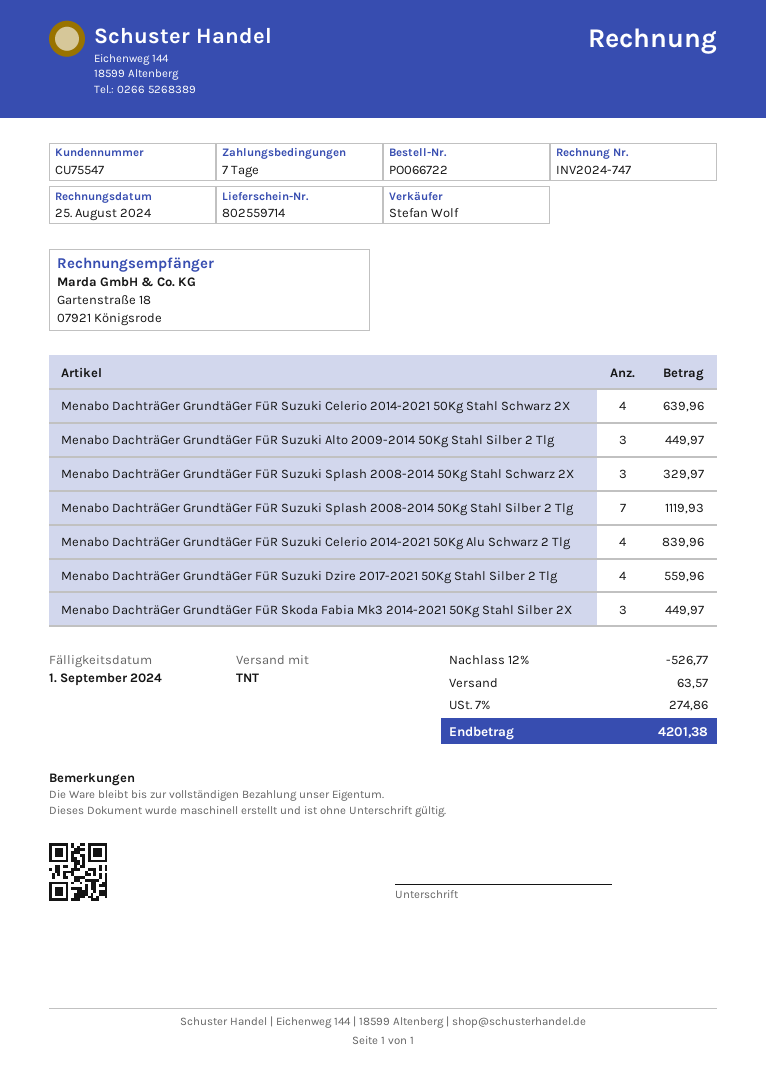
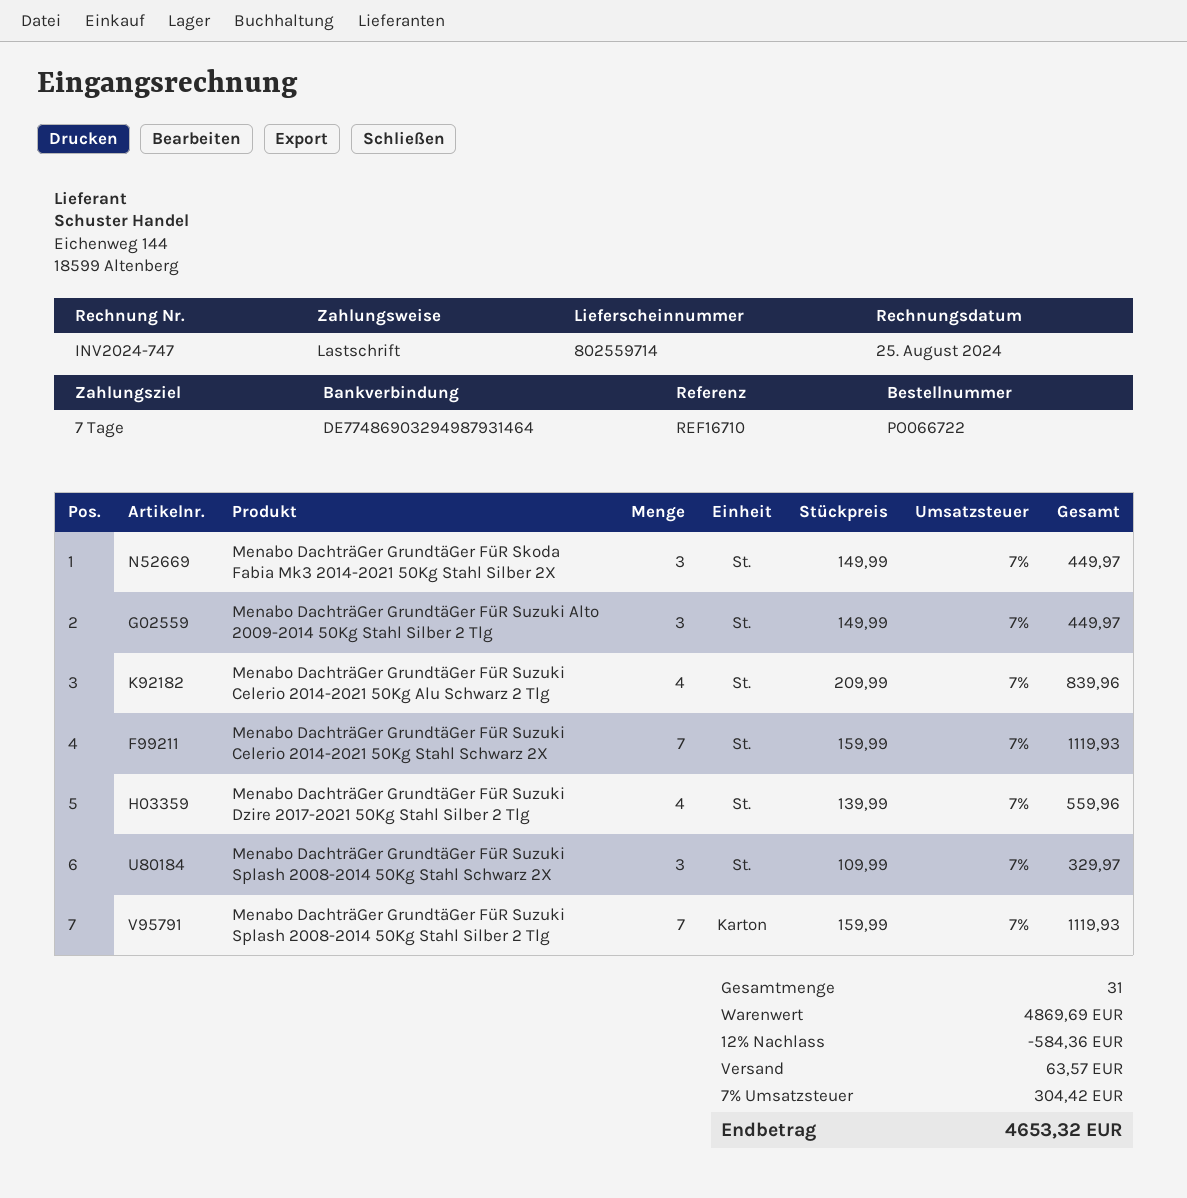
Menabo DachträGer GrundtäGer FüR Suzuki Celerio 2014-2021 50Kg Stahl Schwarz 2X: 4 for 639.96 -> 7 for 1119.93
discount: 12% = 526.77 -> 12% = 584.36
tax: 7% = 274.86 -> 7% = 304.42
total: 4201.38 -> 4653.32

